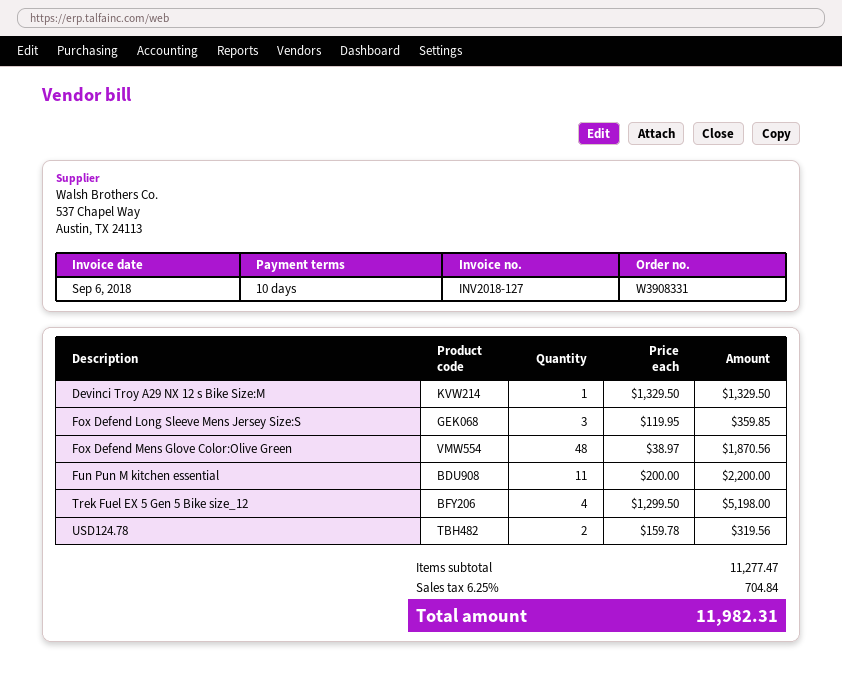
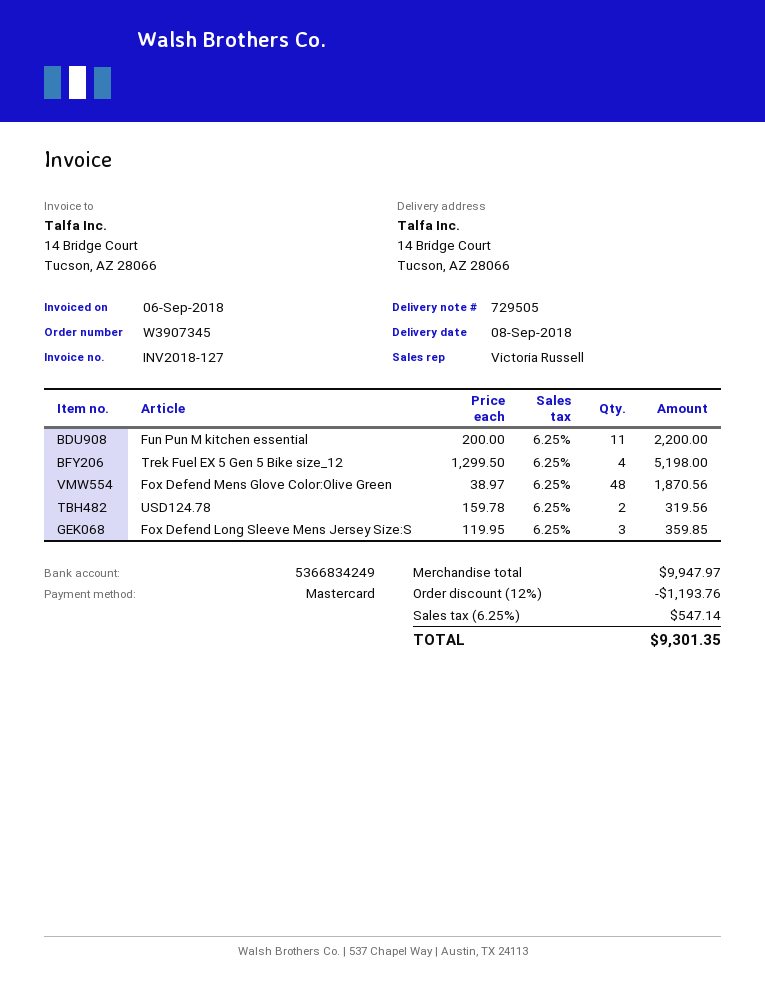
order number: W3908331 -> W3907345
Devinci Troy A29 NX 12 s Bike Size:M: 1 x 1329.50 = 1329.50 -> none
subtotal: 11277.47 -> 9947.97
discount: none -> 12% = 1193.76
tax: 6.25% = 704.84 -> 6.25% = 547.14
total: 11982.31 -> 9301.35

